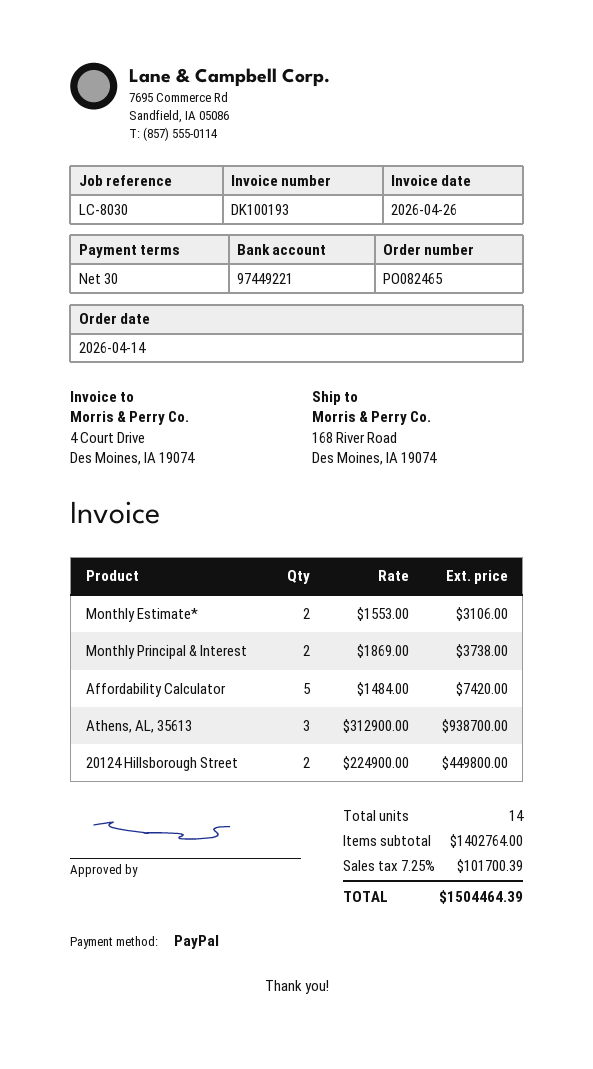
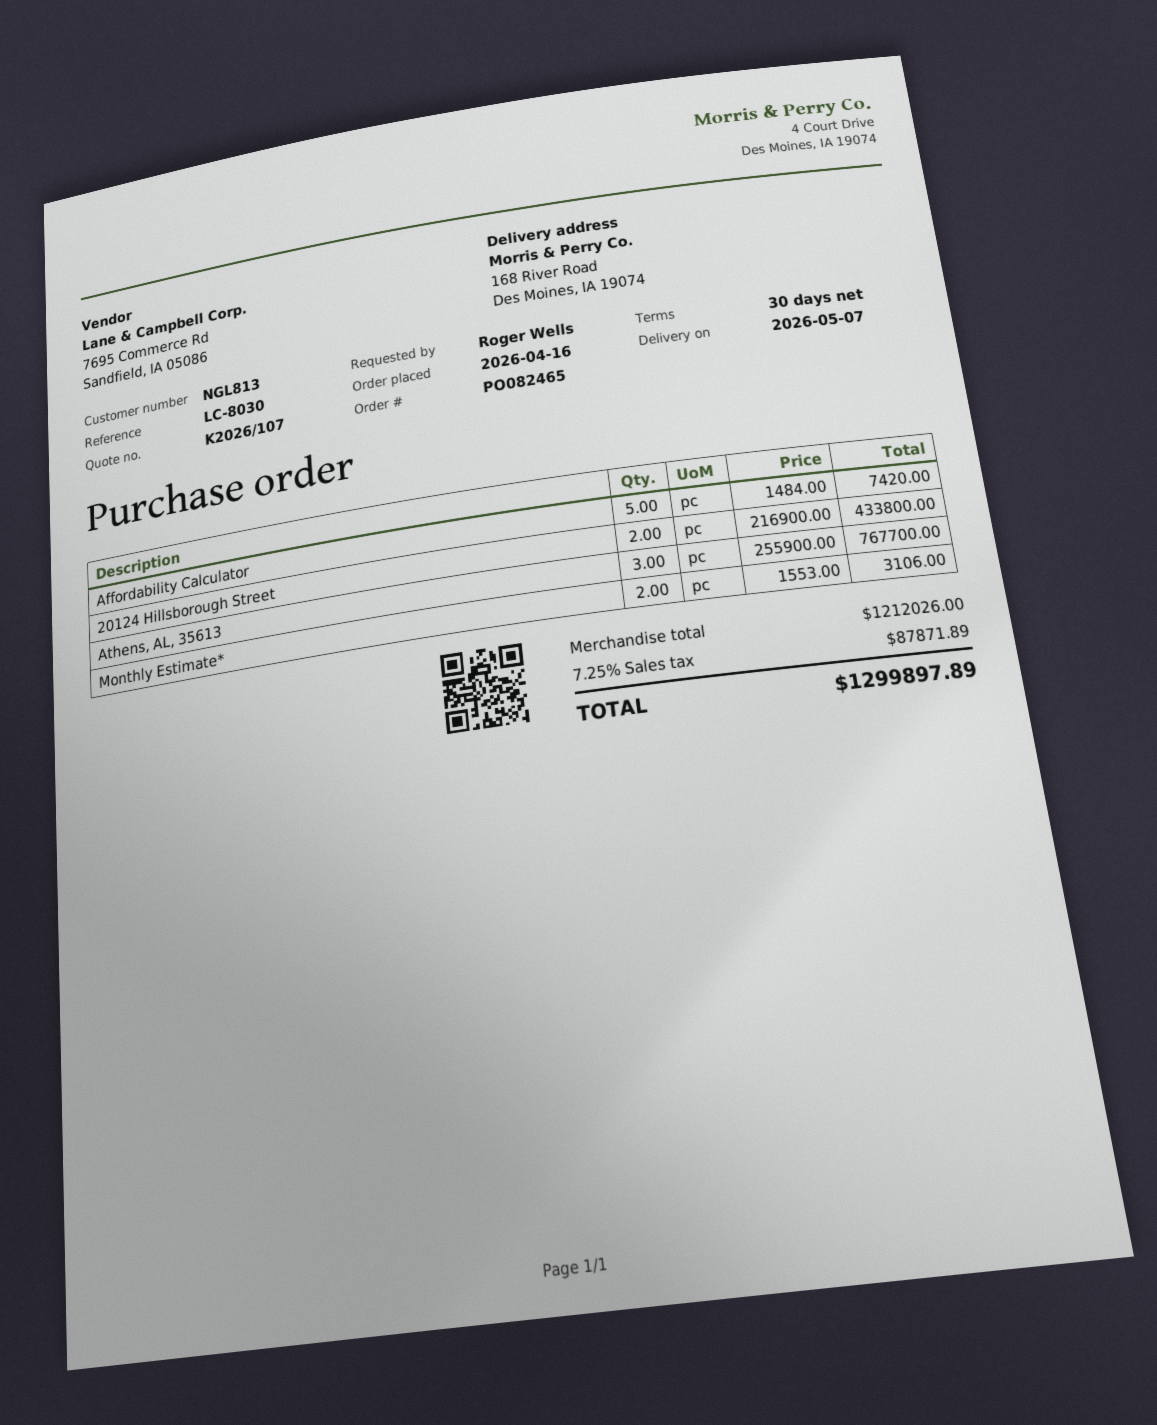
order date: 2026-04-14 -> 2026-04-16
Monthly Principal & Interest: 2 x 1869.00 = 3738.00 -> none
Athens, AL, 35613: 3 x 312900.00 = 938700.00 -> 3 x 255900.00 = 767700.00
20124 Hillsborough Street: 2 x 224900.00 = 449800.00 -> 2 x 216900.00 = 433800.00
subtotal: 1402764.00 -> 1212026.00
tax: 7.25% = 101700.39 -> 7.25% = 87871.89
total: 1504464.39 -> 1299897.89

